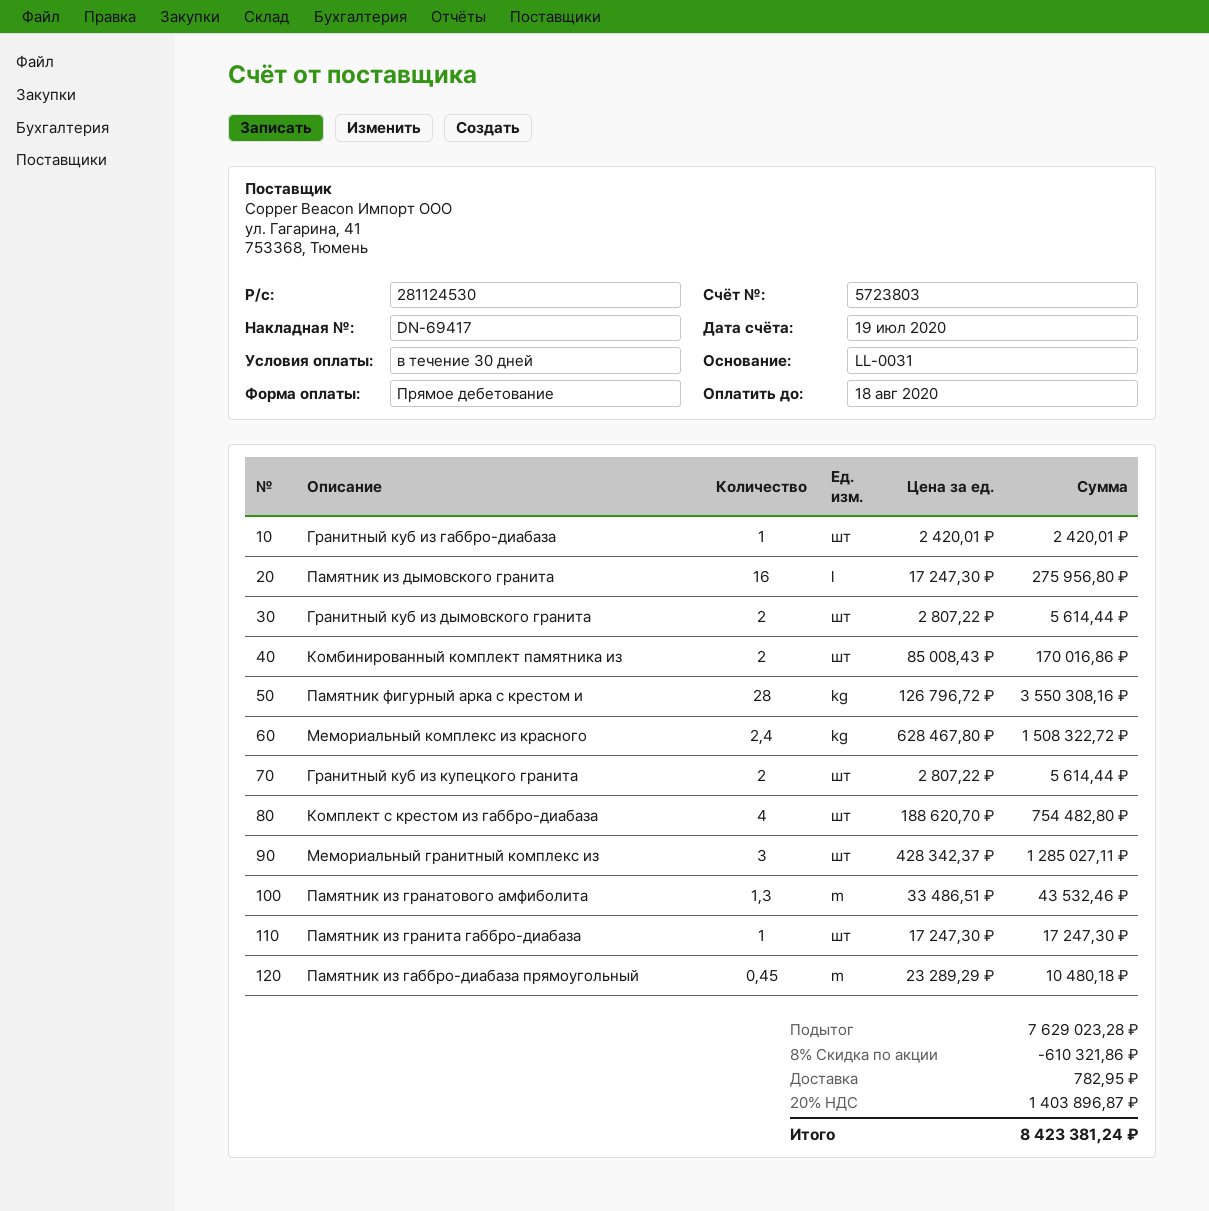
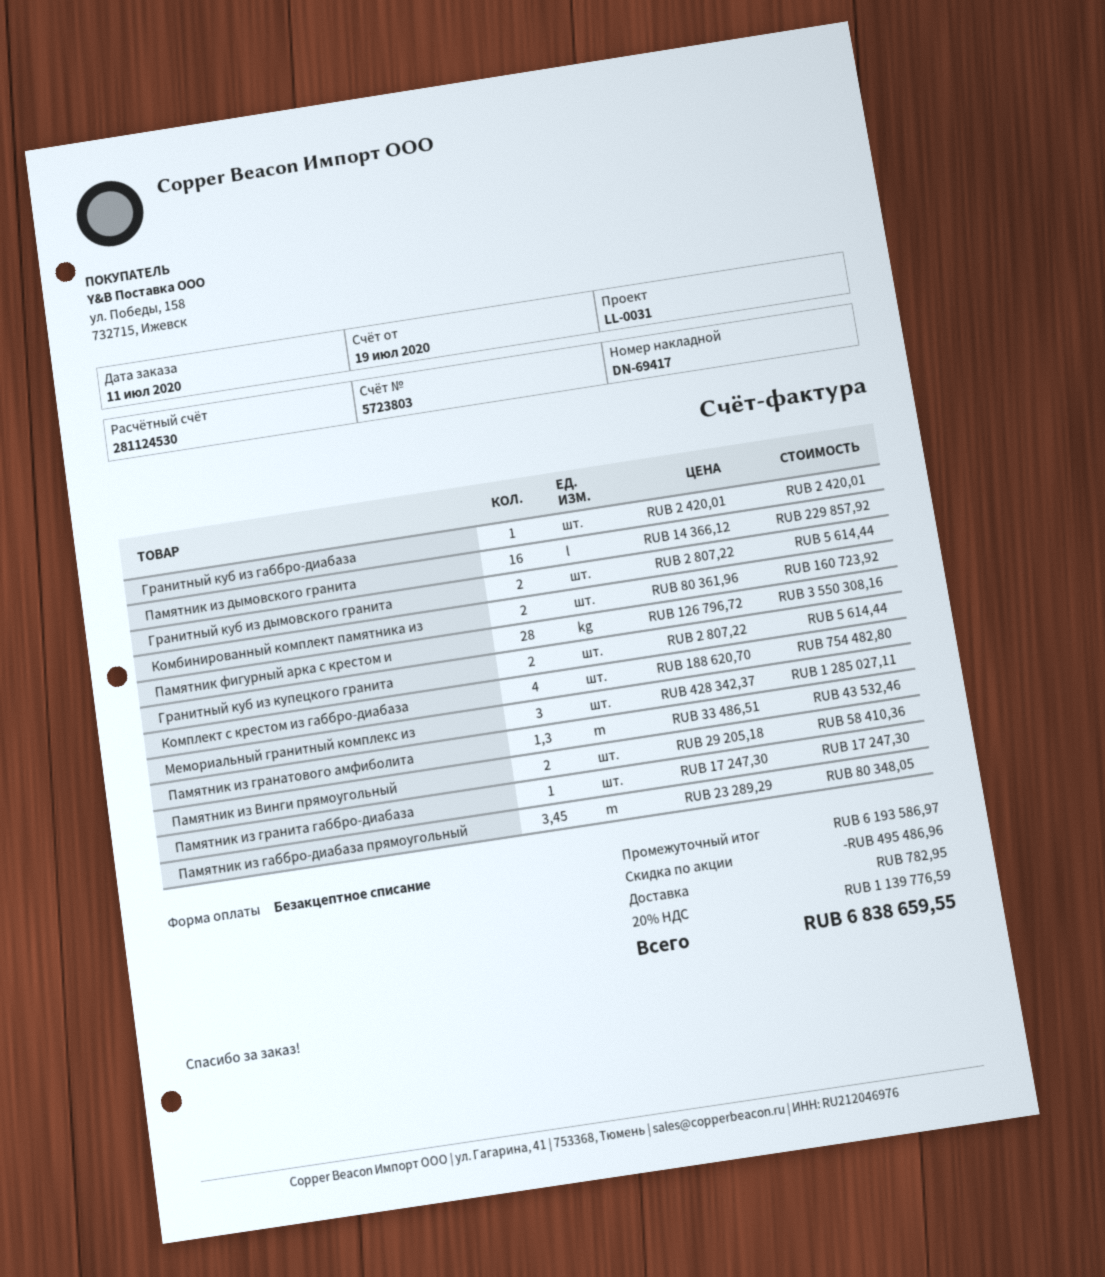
Памятник из дымовского гранита: 16 x 17247.30 = 275956.80 -> 16 x 14366.12 = 229857.92
Комбинированный комплект памятника из: 2 x 85008.43 = 170016.86 -> 2 x 80361.96 = 160723.92
Мемориальный комплекс из красного: 2.4 x 628467.80 = 1508322.72 -> none
Памятник из габбро-диабаза прямоугольный: 0.45 x 23289.29 = 10480.18 -> 3.45 x 23289.29 = 80348.05
Памятник из Винги прямоугольный: none -> 2 x 29205.18 = 58410.36
subtotal: 7629023.28 -> 6193586.97
discount: 610321.86 -> 495486.96
tax: 20% = 1403896.87 -> 20% = 1139776.59
total: 8423381.24 -> 6838659.55

